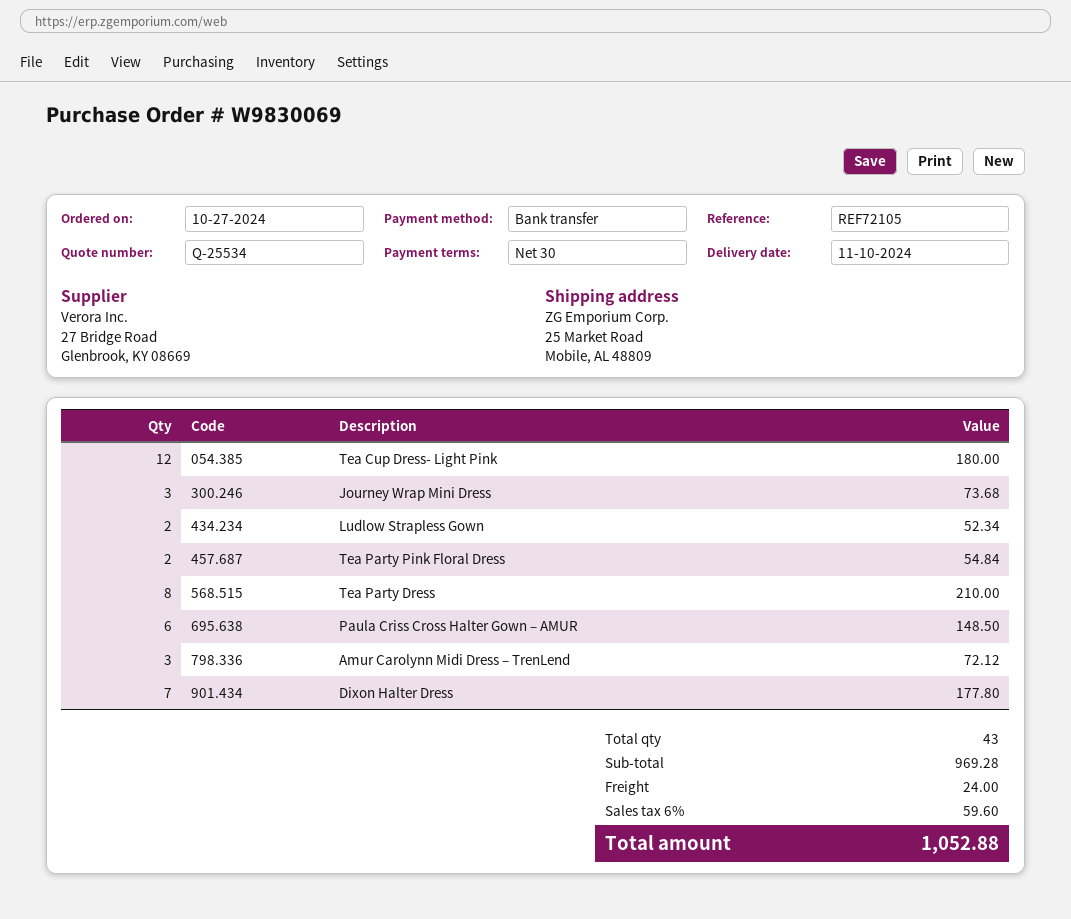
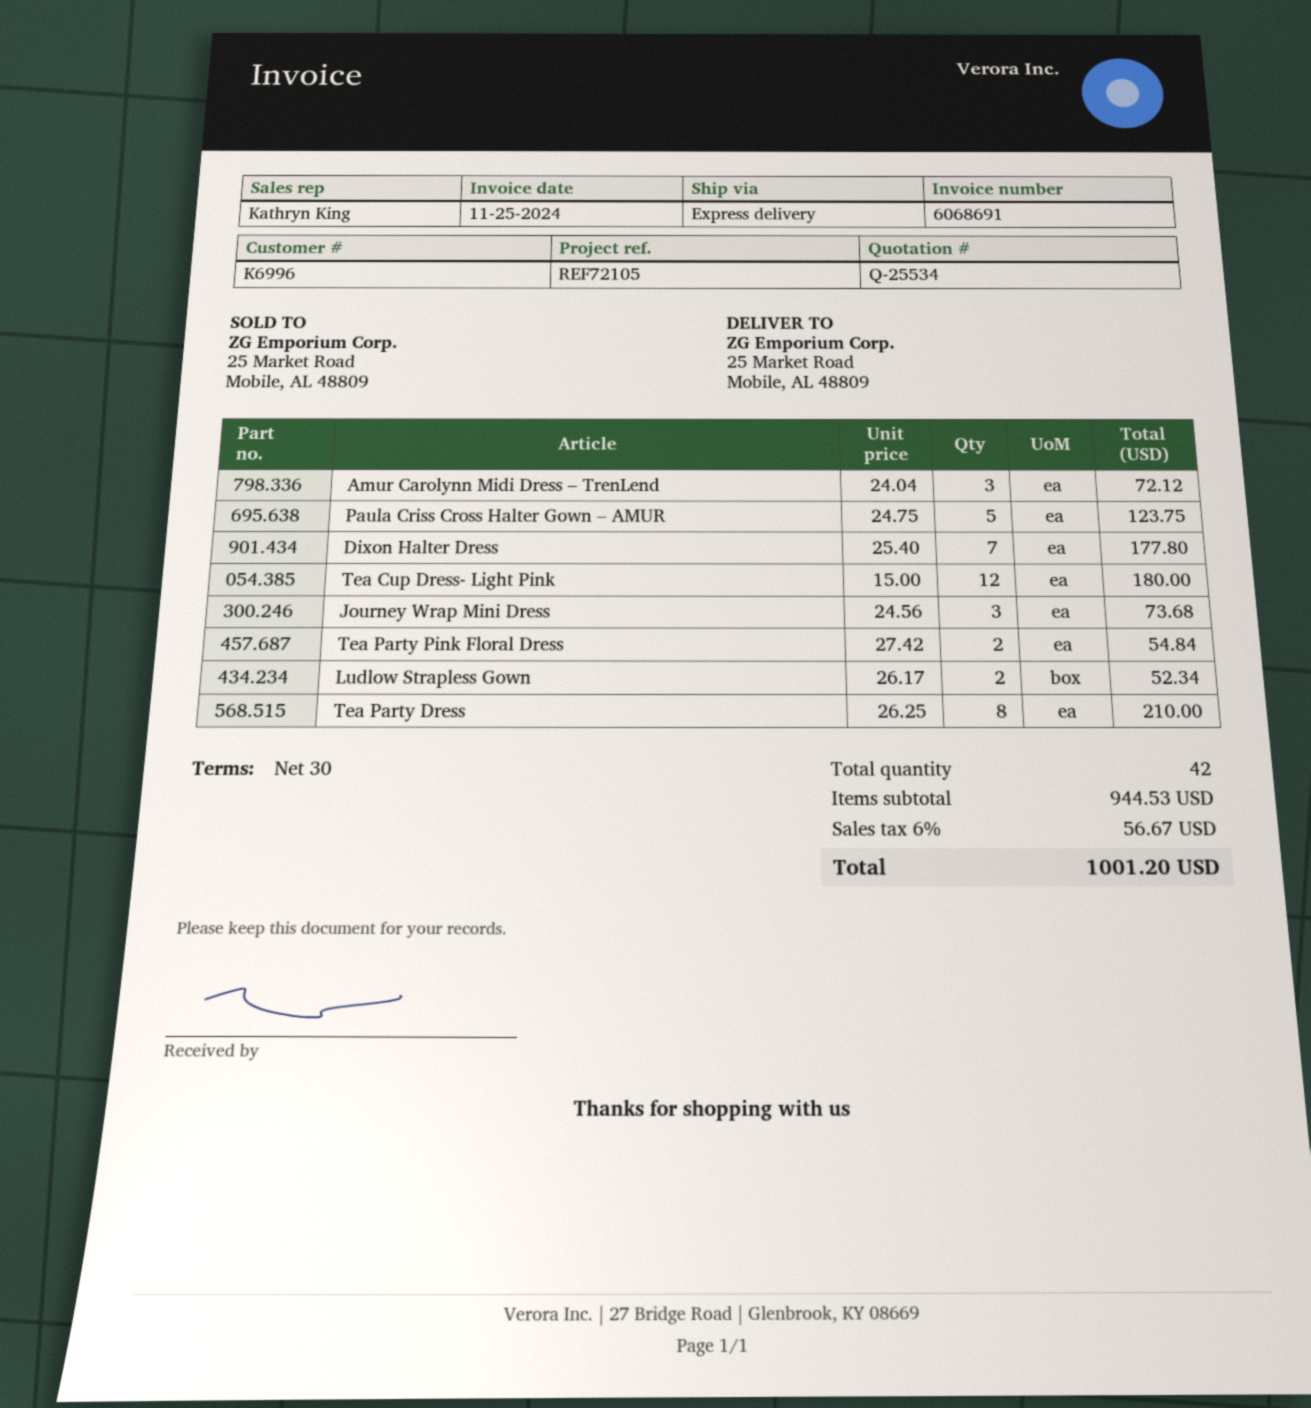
Paula Criss Cross Halter Gown – AMUR: 6 for 148.50 -> 5 for 123.75
total quantity: 43 -> 42
subtotal: 969.28 -> 944.53
shipping: 24.00 -> none
tax: 6% = 59.60 -> 6% = 56.67
total: 1052.88 -> 1001.20

